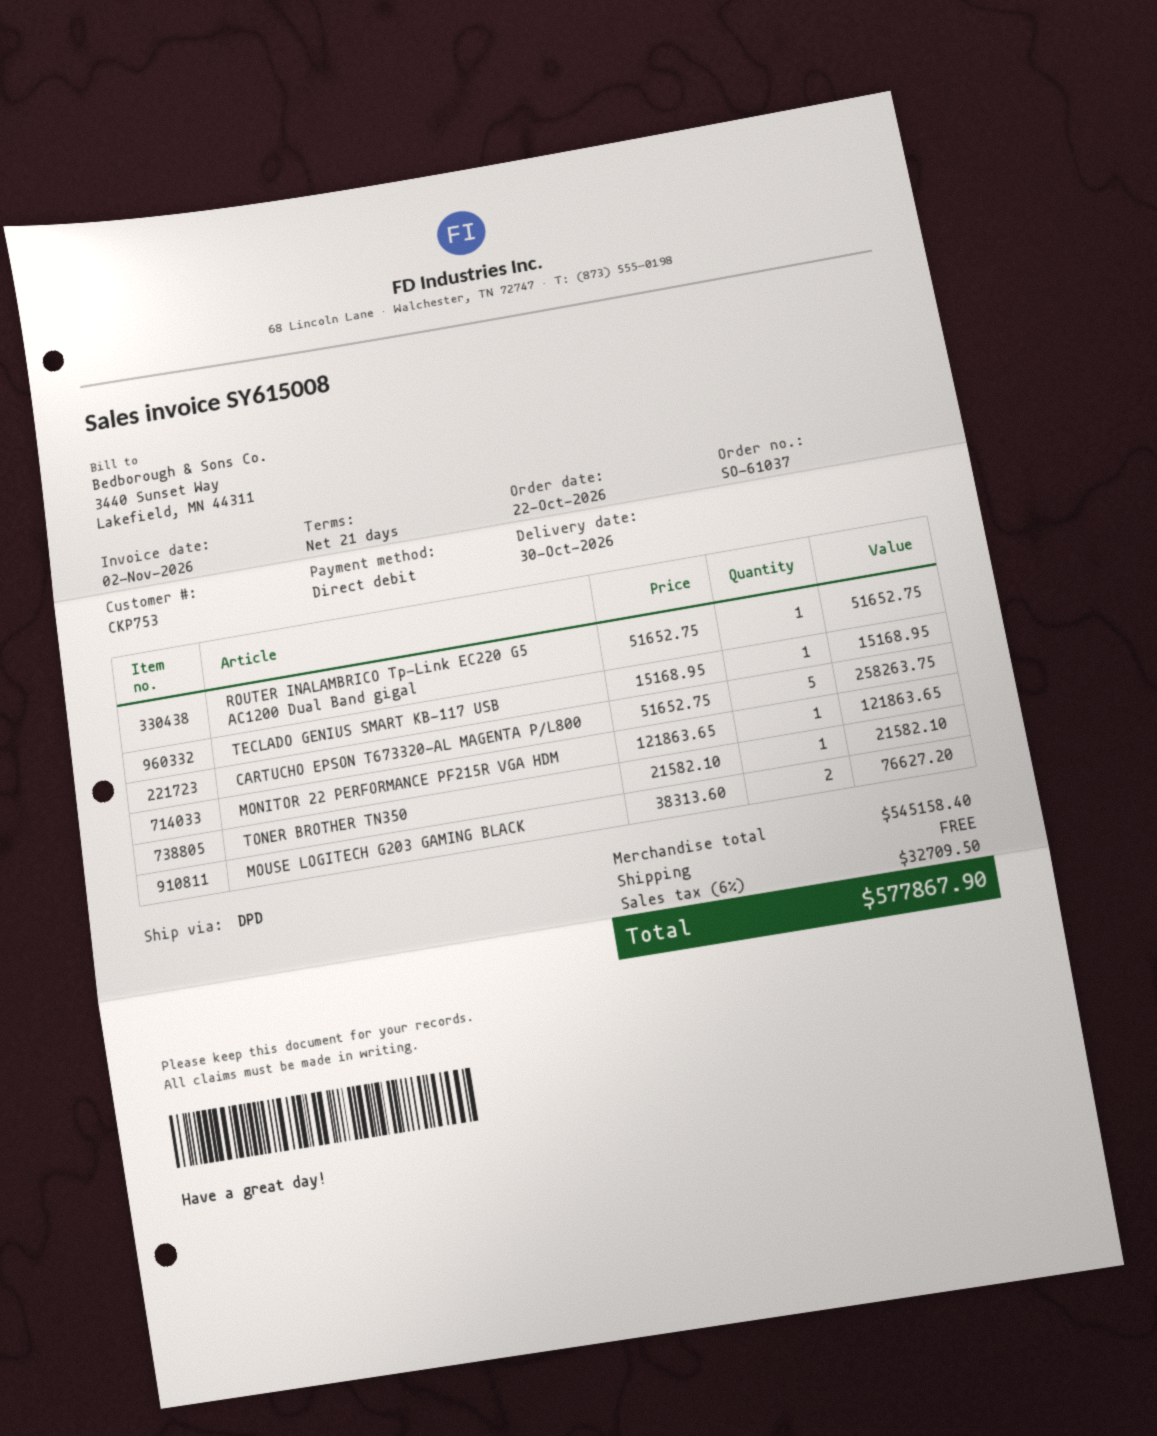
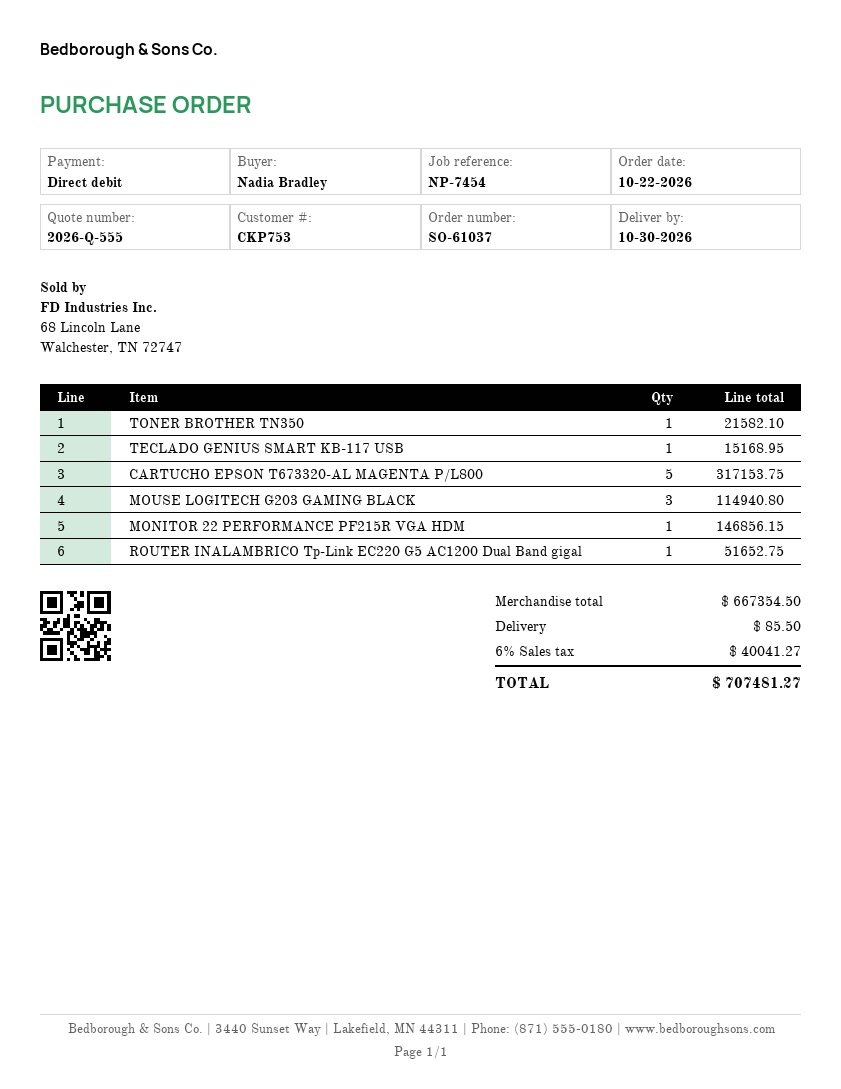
CARTUCHO EPSON T673320-AL MAGENTA P/L800: 5 for 258263.75 -> 5 for 317153.75
MONITOR 22 PERFORMANCE PF215R VGA HDM: 1 for 121863.65 -> 1 for 146856.15
MOUSE LOGITECH G203 GAMING BLACK: 2 for 76627.20 -> 3 for 114940.80
subtotal: 545158.40 -> 667354.50
shipping: 0.00 -> 85.50
tax: 6% = 32709.50 -> 6% = 40041.27
total: 577867.90 -> 707481.27

